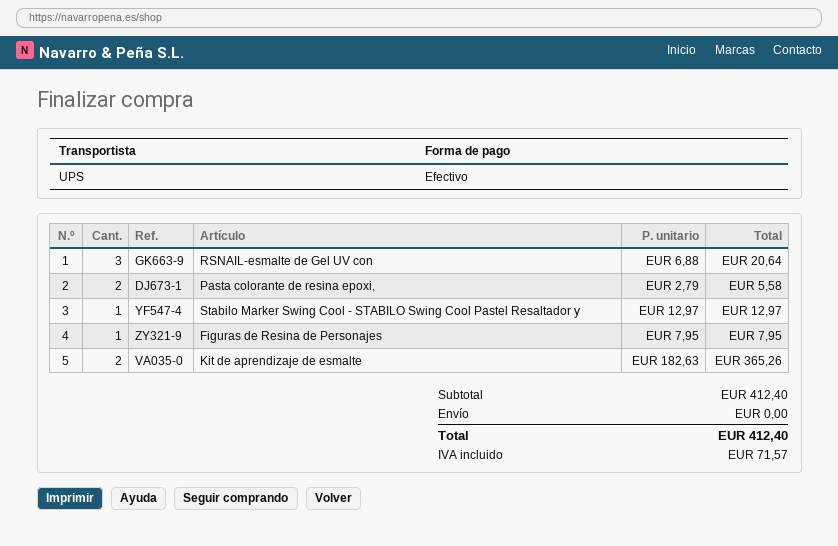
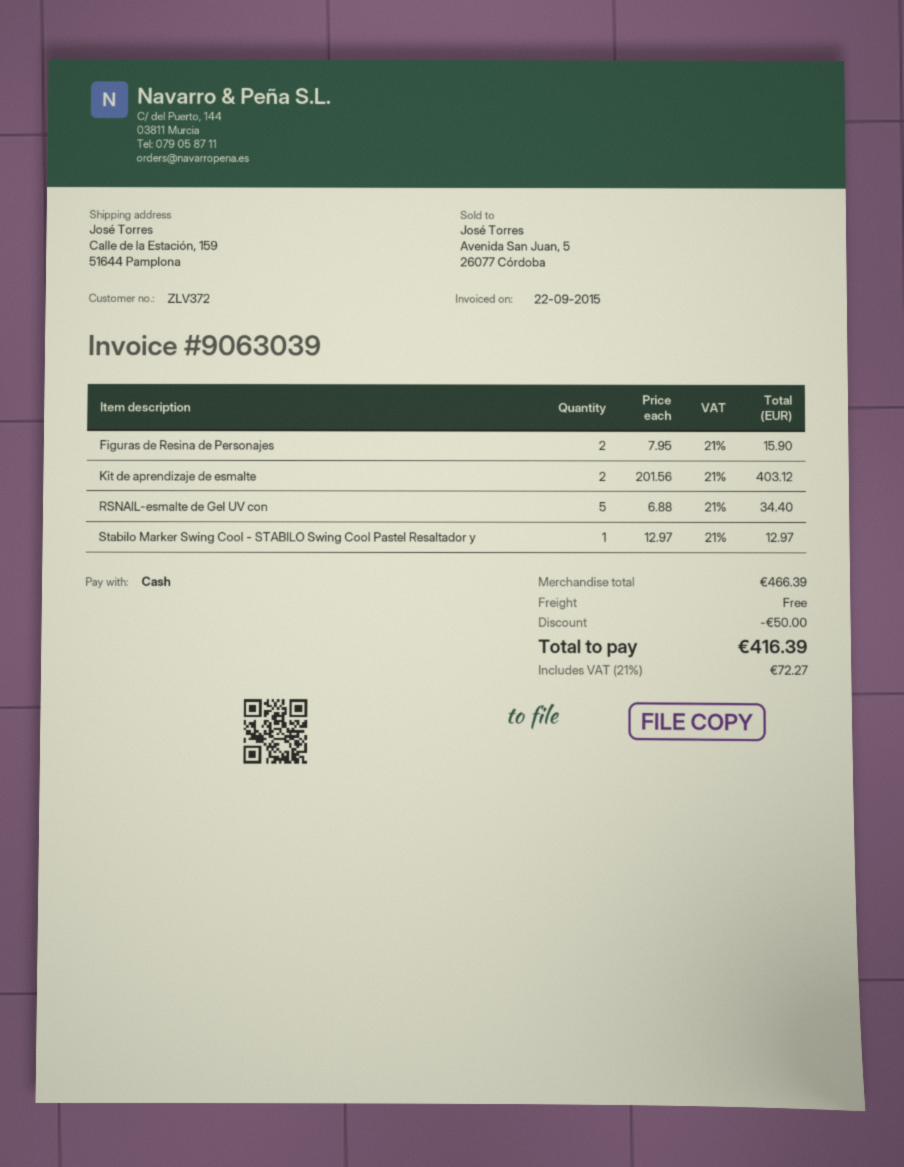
RSNAIL-esmalte de Gel UV con: 3 x 6.88 = 20.64 -> 5 x 6.88 = 34.40
Pasta colorante de resina epoxi,: 2 x 2.79 = 5.58 -> none
Figuras de Resina de Personajes: 1 x 7.95 = 7.95 -> 2 x 7.95 = 15.90
Kit de aprendizaje de esmalte: 2 x 182.63 = 365.26 -> 2 x 201.56 = 403.12
subtotal: 412.40 -> 466.39
discount: none -> 50.00
tax: 71.57 -> 72.27
total: 412.40 -> 416.39

